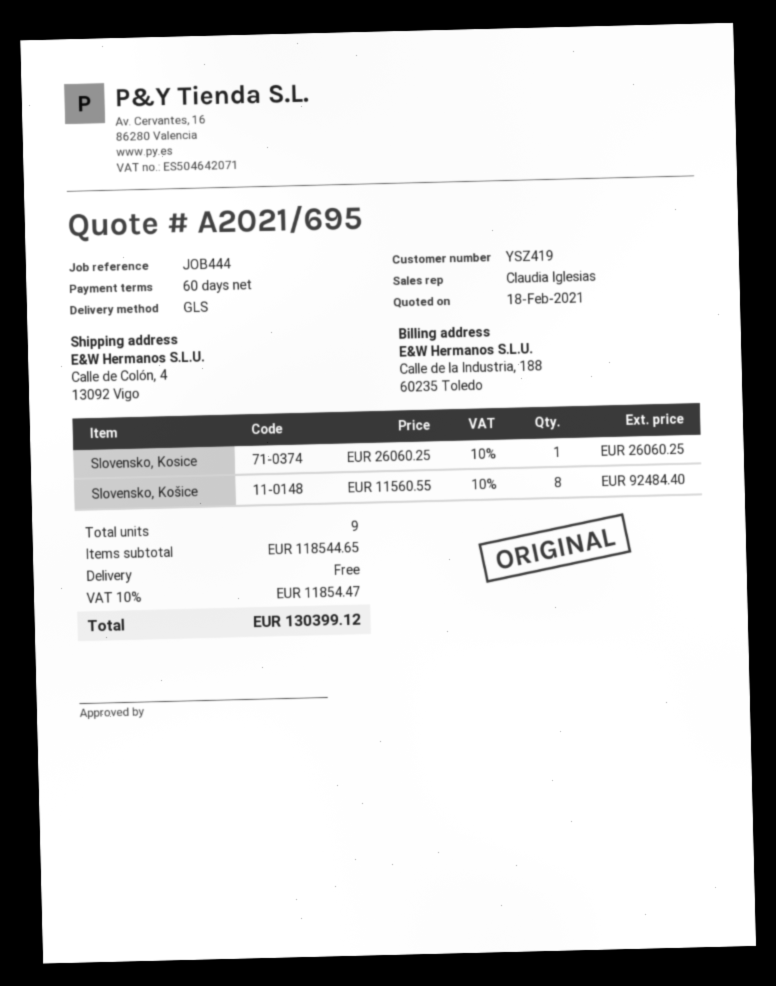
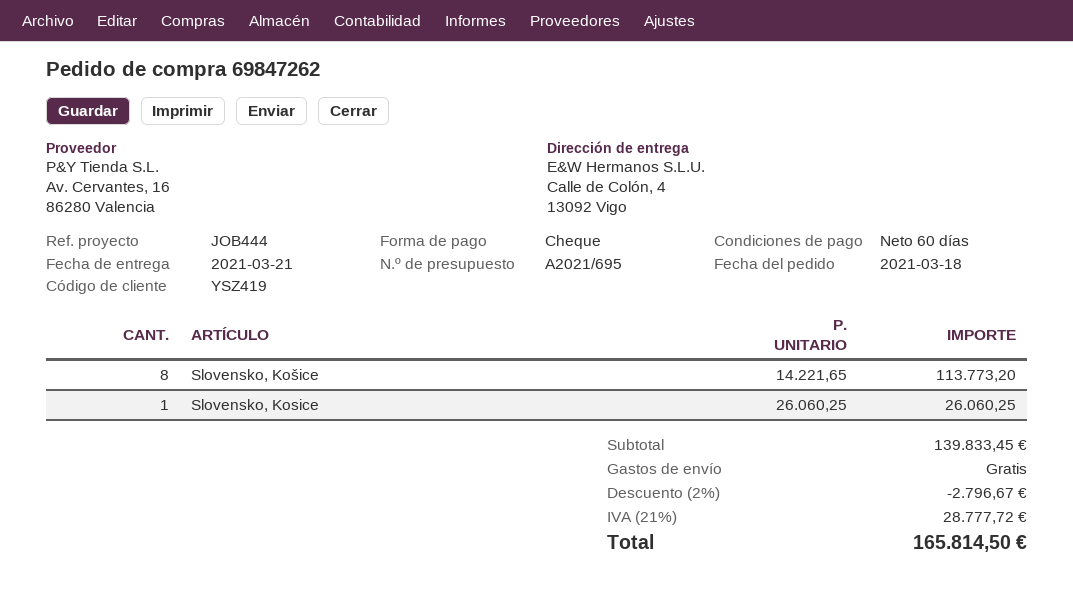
Slovensko, Košice: 8 x 11560.55 = 92484.40 -> 8 x 14221.65 = 113773.20
subtotal: 118544.65 -> 139833.45
discount: none -> 2% = 2796.67
tax: 10% = 11854.47 -> 21% = 28777.72
total: 130399.12 -> 165814.50

